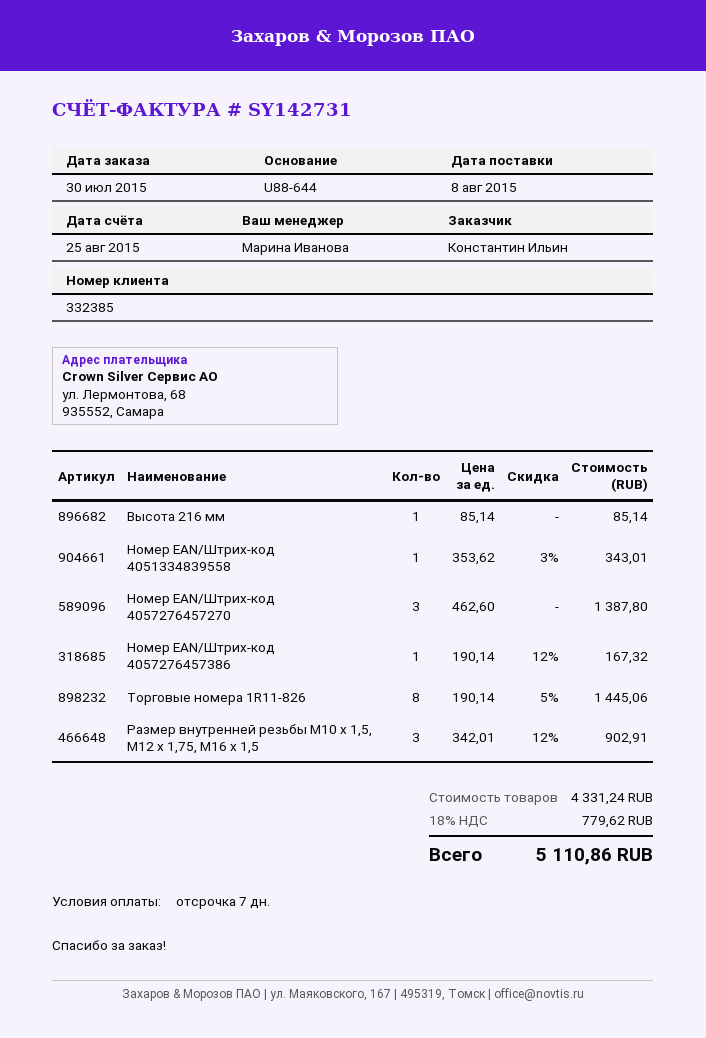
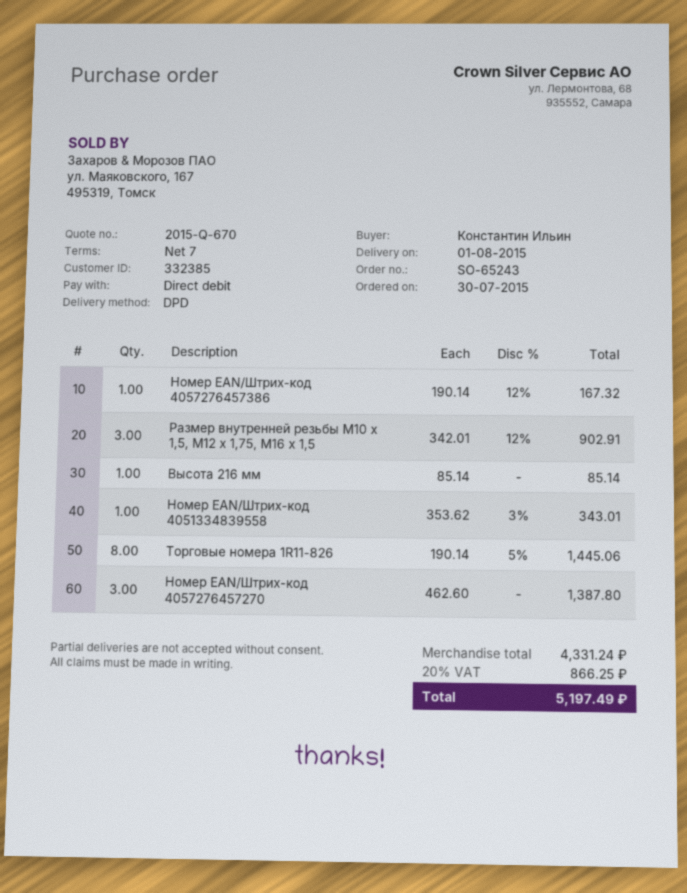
delivery date: 2015-08-08 -> 2015-08-01
tax: 18% = 779.62 -> 20% = 866.25
total: 5110.86 -> 5197.49

